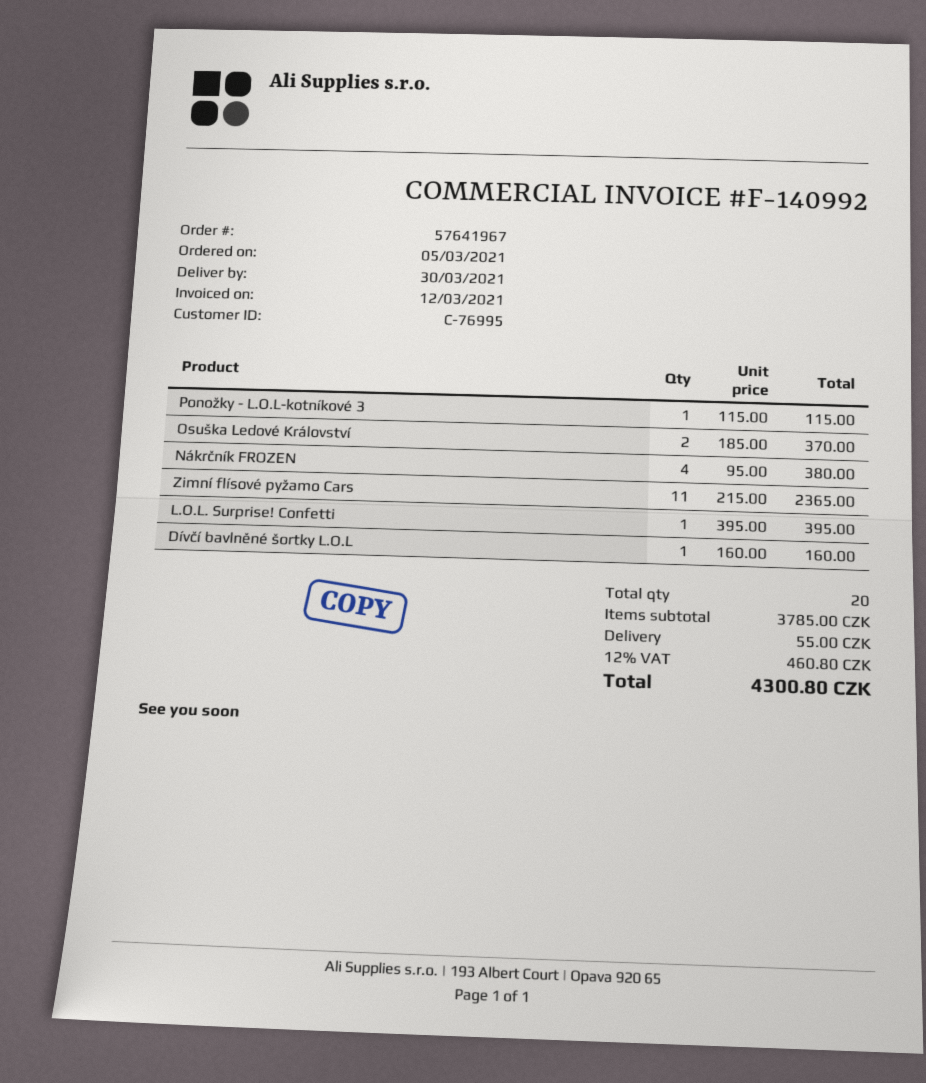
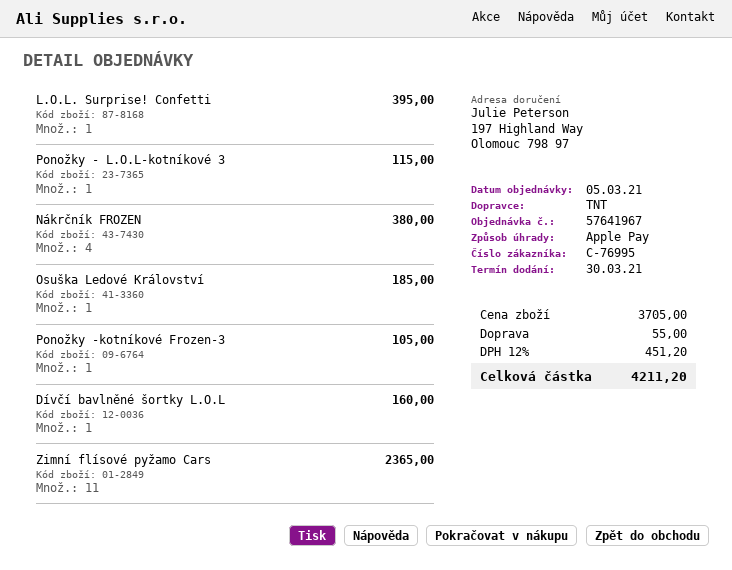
Osuška Ledové Království: 2 for 370.00 -> 1 for 185.00
Ponožky -kotníkové Frozen-3: none -> 1 for 105.00
subtotal: 3785.00 -> 3705.00
tax: 12% = 460.80 -> 12% = 451.20
total: 4300.80 -> 4211.20

